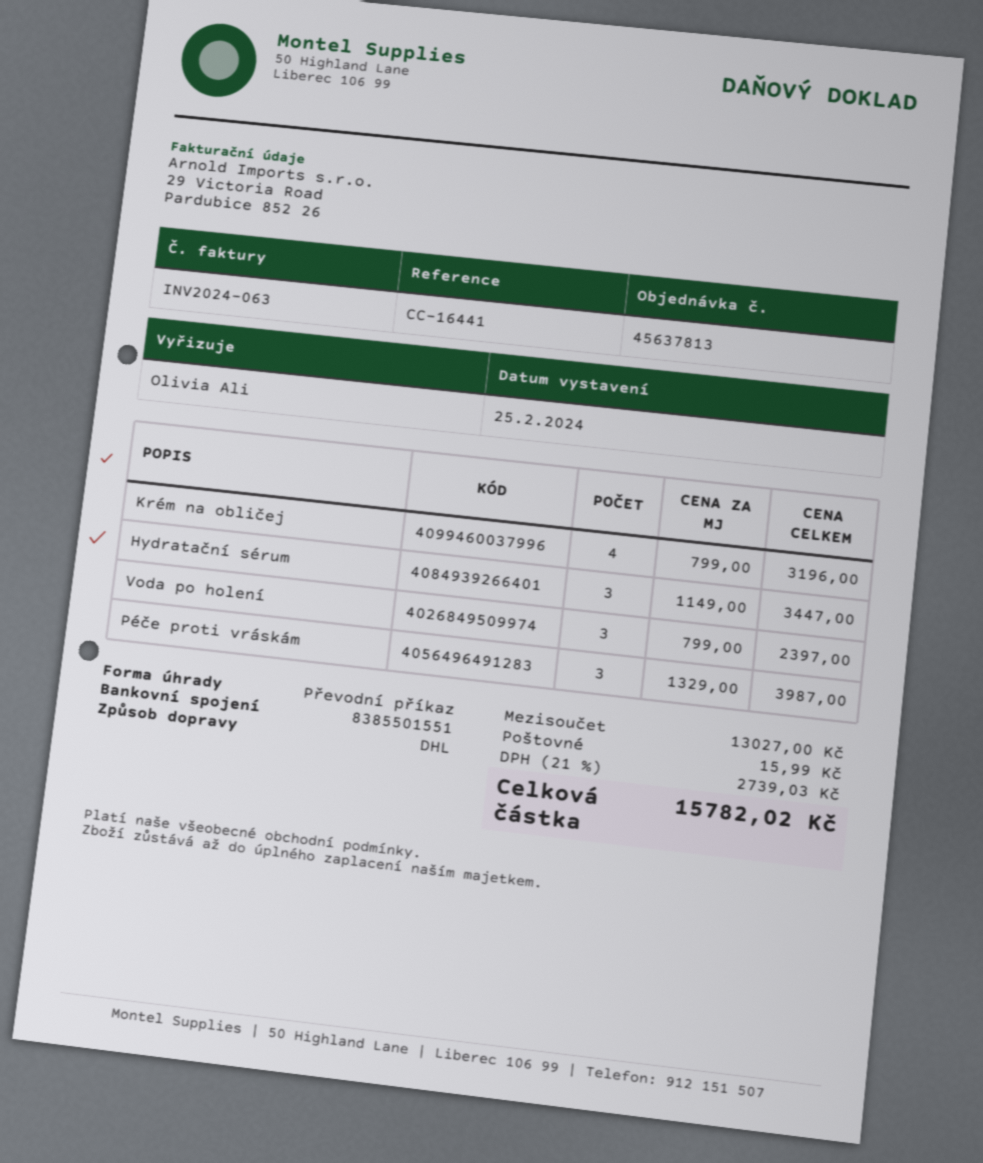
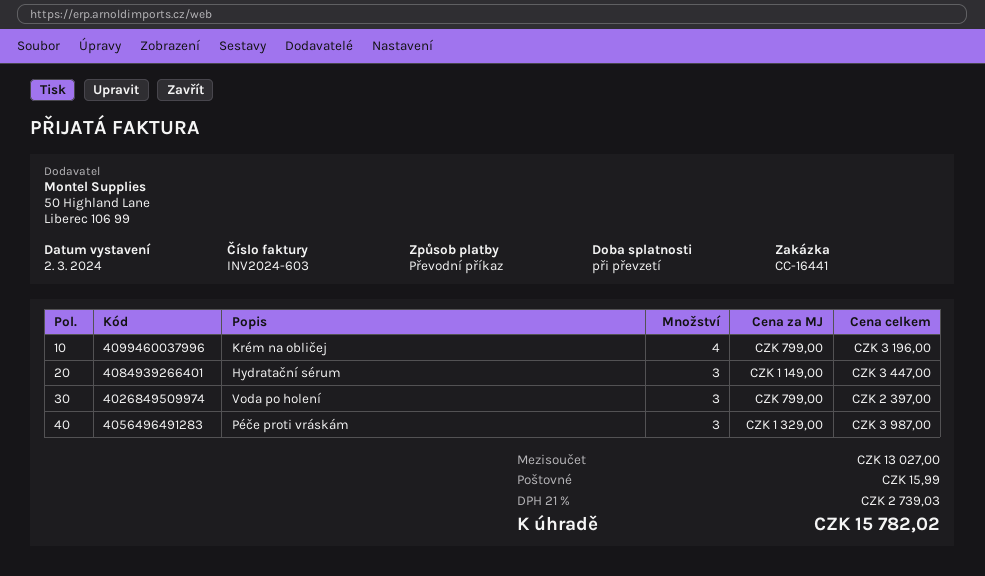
invoice number: INV2024-063 -> INV2024-603
invoice date: 2024-02-25 -> 2024-03-02

